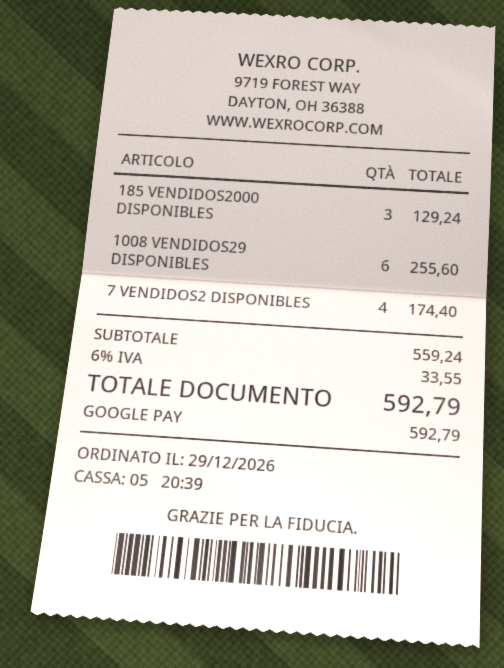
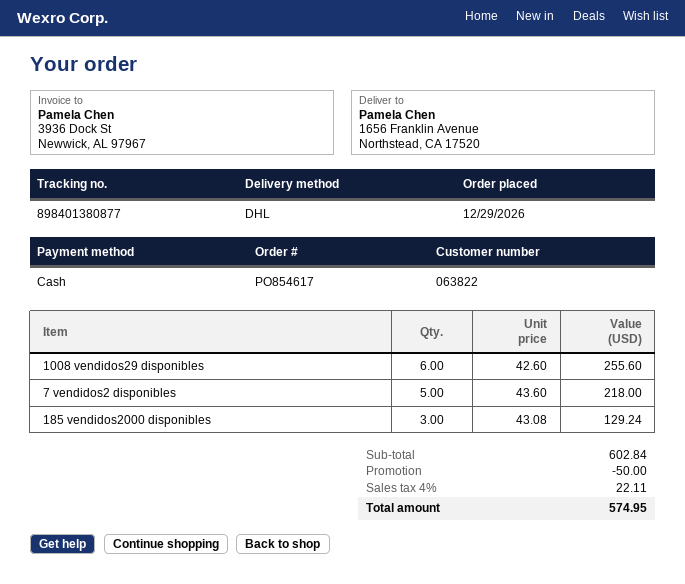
payment method: Google Pay -> cash
7 VENDIDOS2 DISPONIBLES: 4 for 174.40 -> 5 for 218.00
subtotal: 559.24 -> 602.84
discount: none -> 50.00
tax: 6% = 33.55 -> 4% = 22.11
total: 592.79 -> 574.95

